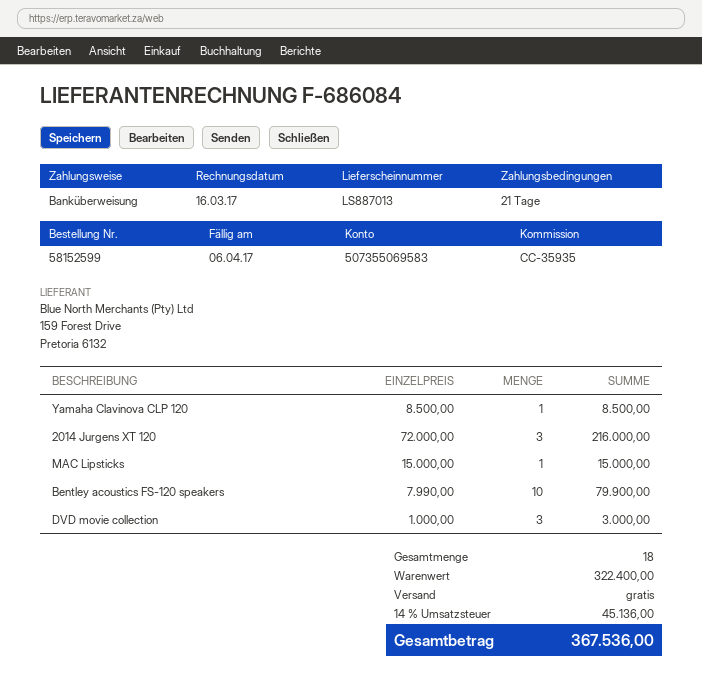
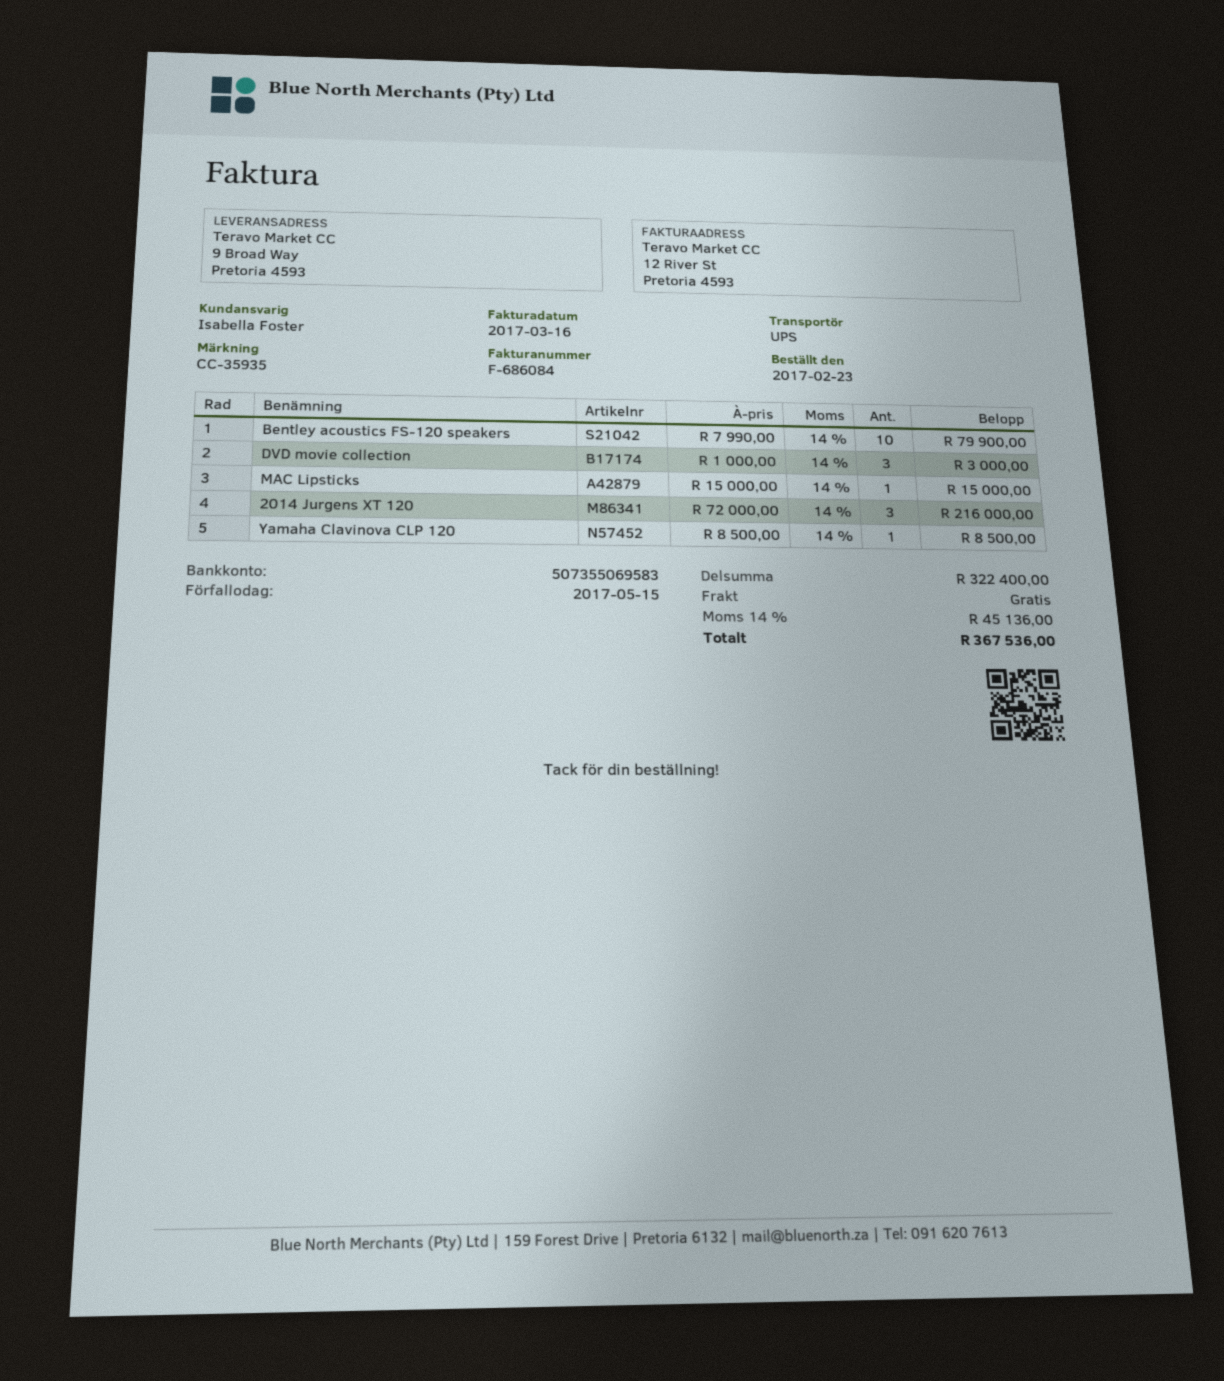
due date: 2017-04-06 -> 2017-05-15

